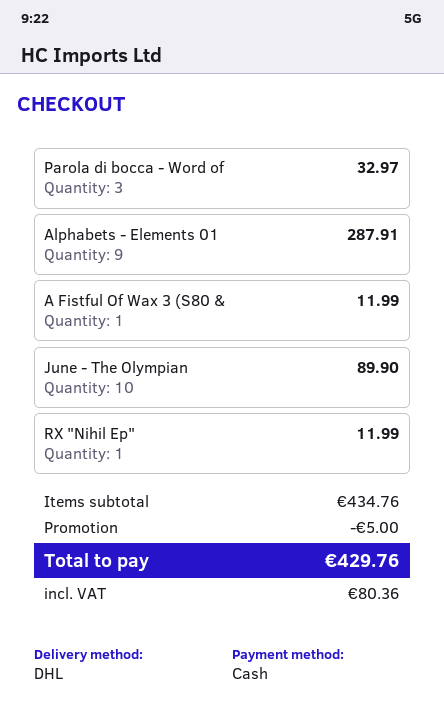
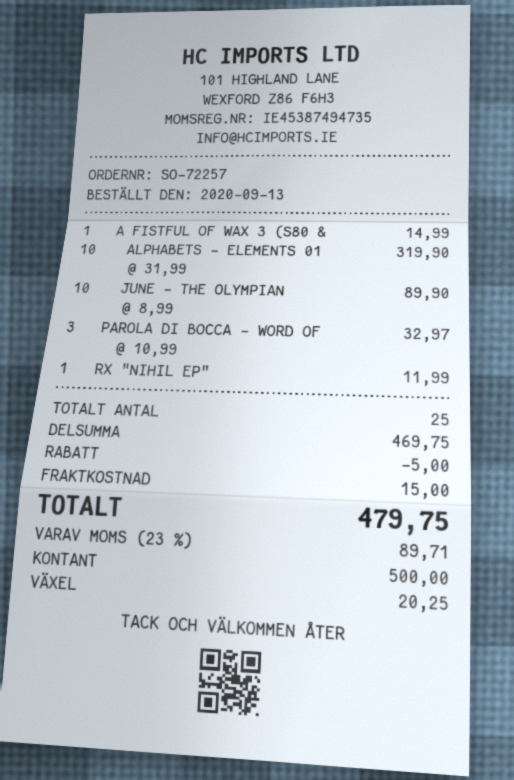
Alphabets - Elements 01: 9 for 287.91 -> 10 for 319.90
A Fistful Of Wax 3 (S80 &: 1 for 11.99 -> 1 for 14.99
subtotal: 434.76 -> 469.75
shipping: none -> 15.00
tax: 80.36 -> 89.71
total: 429.76 -> 479.75

